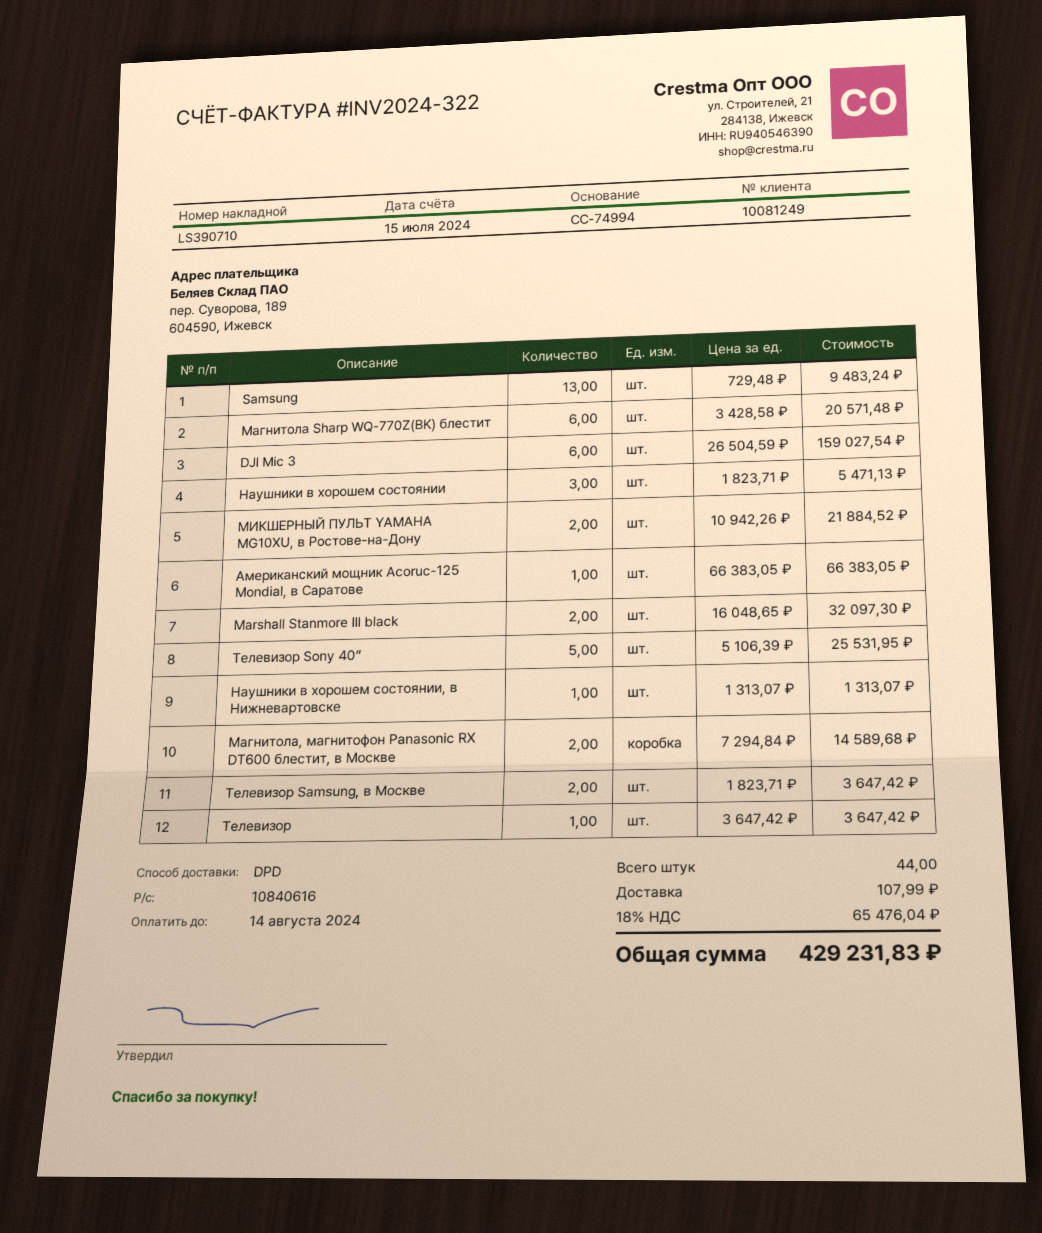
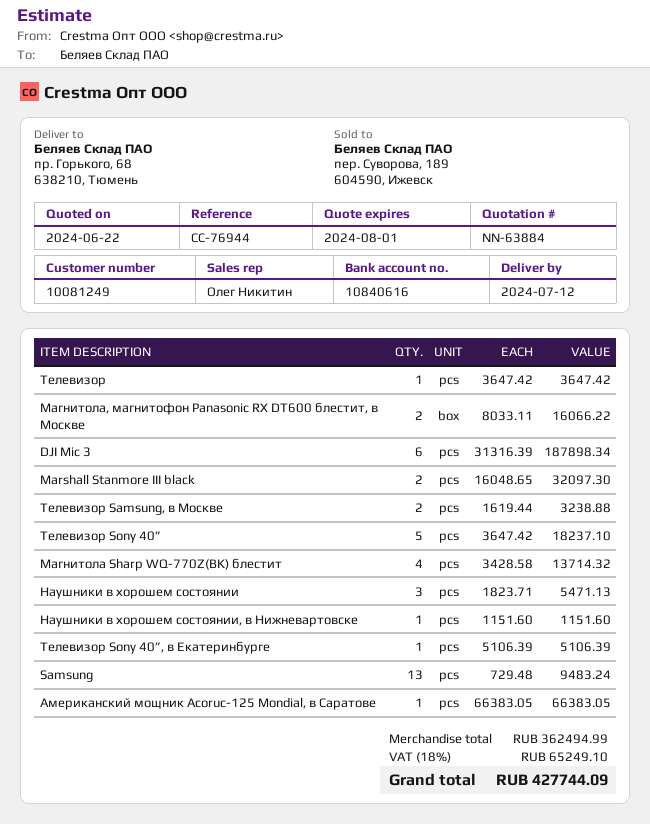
reference: CC-74994 -> CC-76944
Магнитола Sharp WQ-770Z(BK) блестит: 6 x 3428.58 = 20571.48 -> 4 x 3428.58 = 13714.32
DJI Mic 3: 6 x 26504.59 = 159027.54 -> 6 x 31316.39 = 187898.34
МИКШЕРНЫЙ ПУЛЬТ YAMAHA MG10XU, в Ростове-на-Дону: 2 x 10942.26 = 21884.52 -> none
Телевизор Sony 40”: 5 x 5106.39 = 25531.95 -> 5 x 3647.42 = 18237.10
Наушники в хорошем состоянии, в Нижневартовске: 1 x 1313.07 = 1313.07 -> 1 x 1151.60 = 1151.60
Магнитола, магнитофон Panasonic RX DT600 блестит, в Москве: 2 x 7294.84 = 14589.68 -> 2 x 8033.11 = 16066.22
Телевизор Samsung, в Москве: 2 x 1823.71 = 3647.42 -> 2 x 1619.44 = 3238.88
Телевизор Sony 40”, в Екатеринбурге: none -> 1 x 5106.39 = 5106.39
shipping: 107.99 -> none
tax: 18% = 65476.04 -> 18% = 65249.10
total: 429231.83 -> 427744.09

